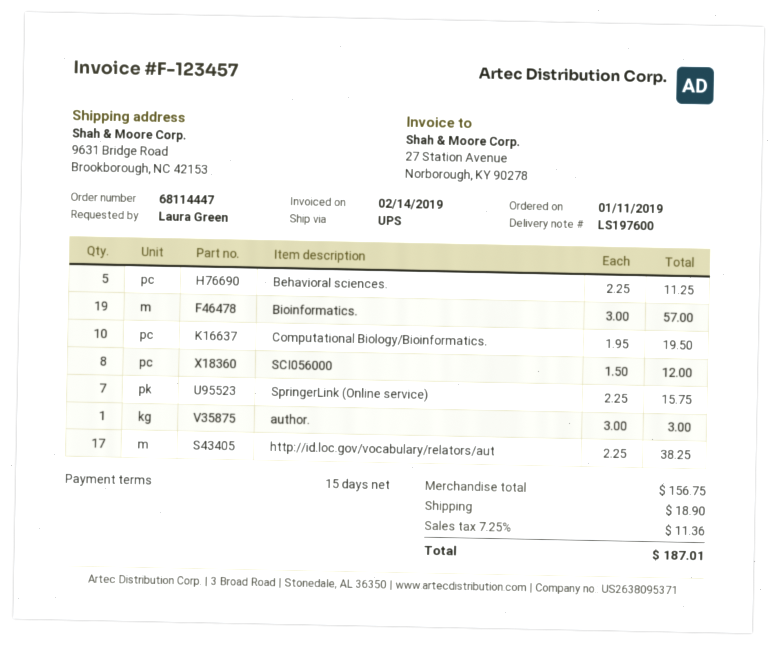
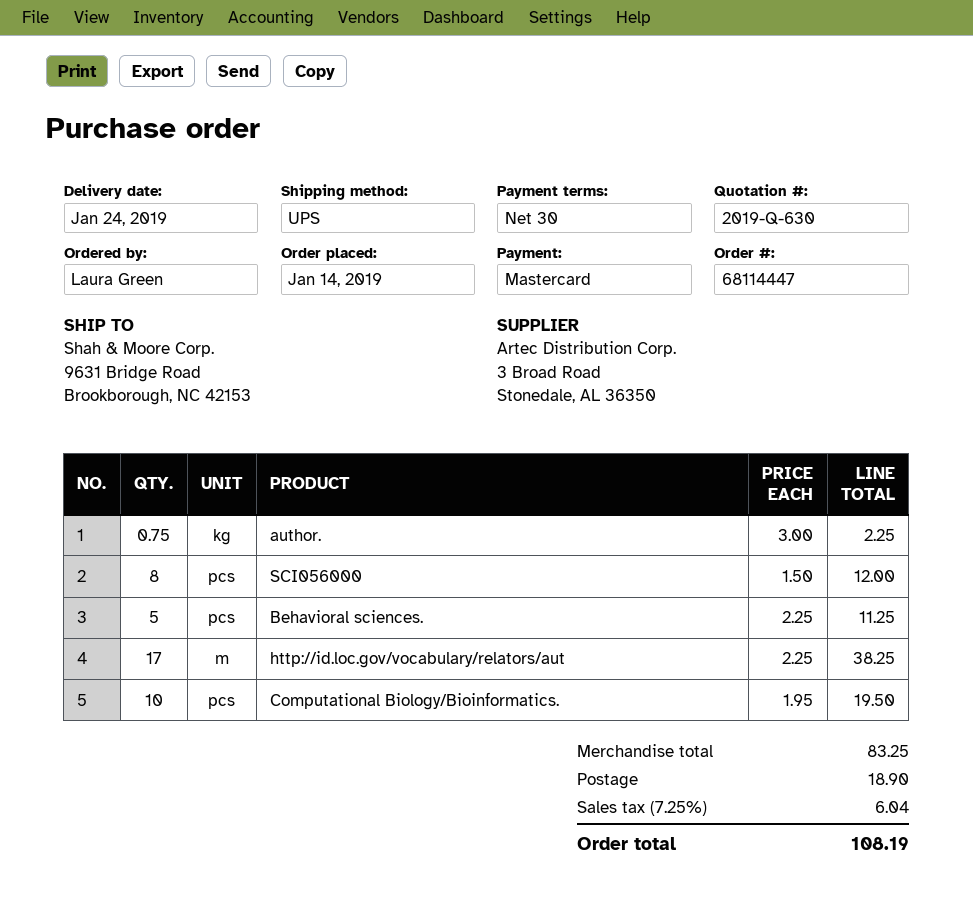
order date: 2019-01-11 -> 2019-01-14
payment terms: 15 days -> 30 days
Bioinformatics.: 19 x 3.00 = 57.00 -> none
SpringerLink (Online service): 7 x 2.25 = 15.75 -> none
author.: 1 x 3.00 = 3.00 -> 0.75 x 3.00 = 2.25
subtotal: 156.75 -> 83.25
tax: 7.25% = 11.36 -> 7.25% = 6.04
total: 187.01 -> 108.19

